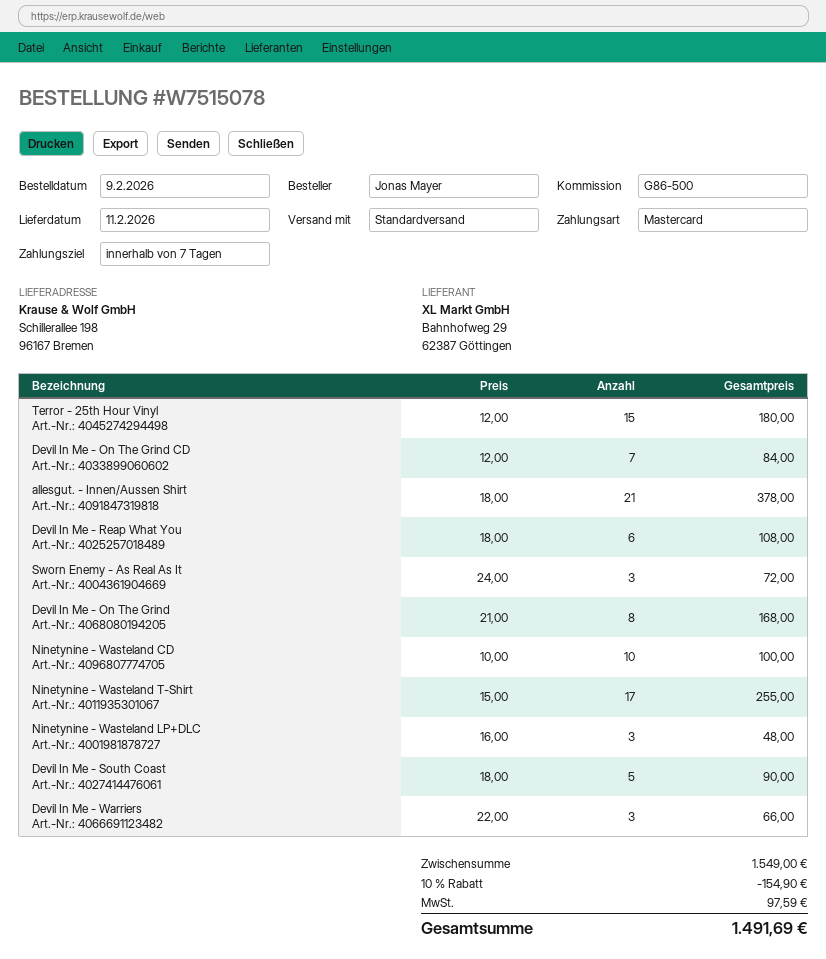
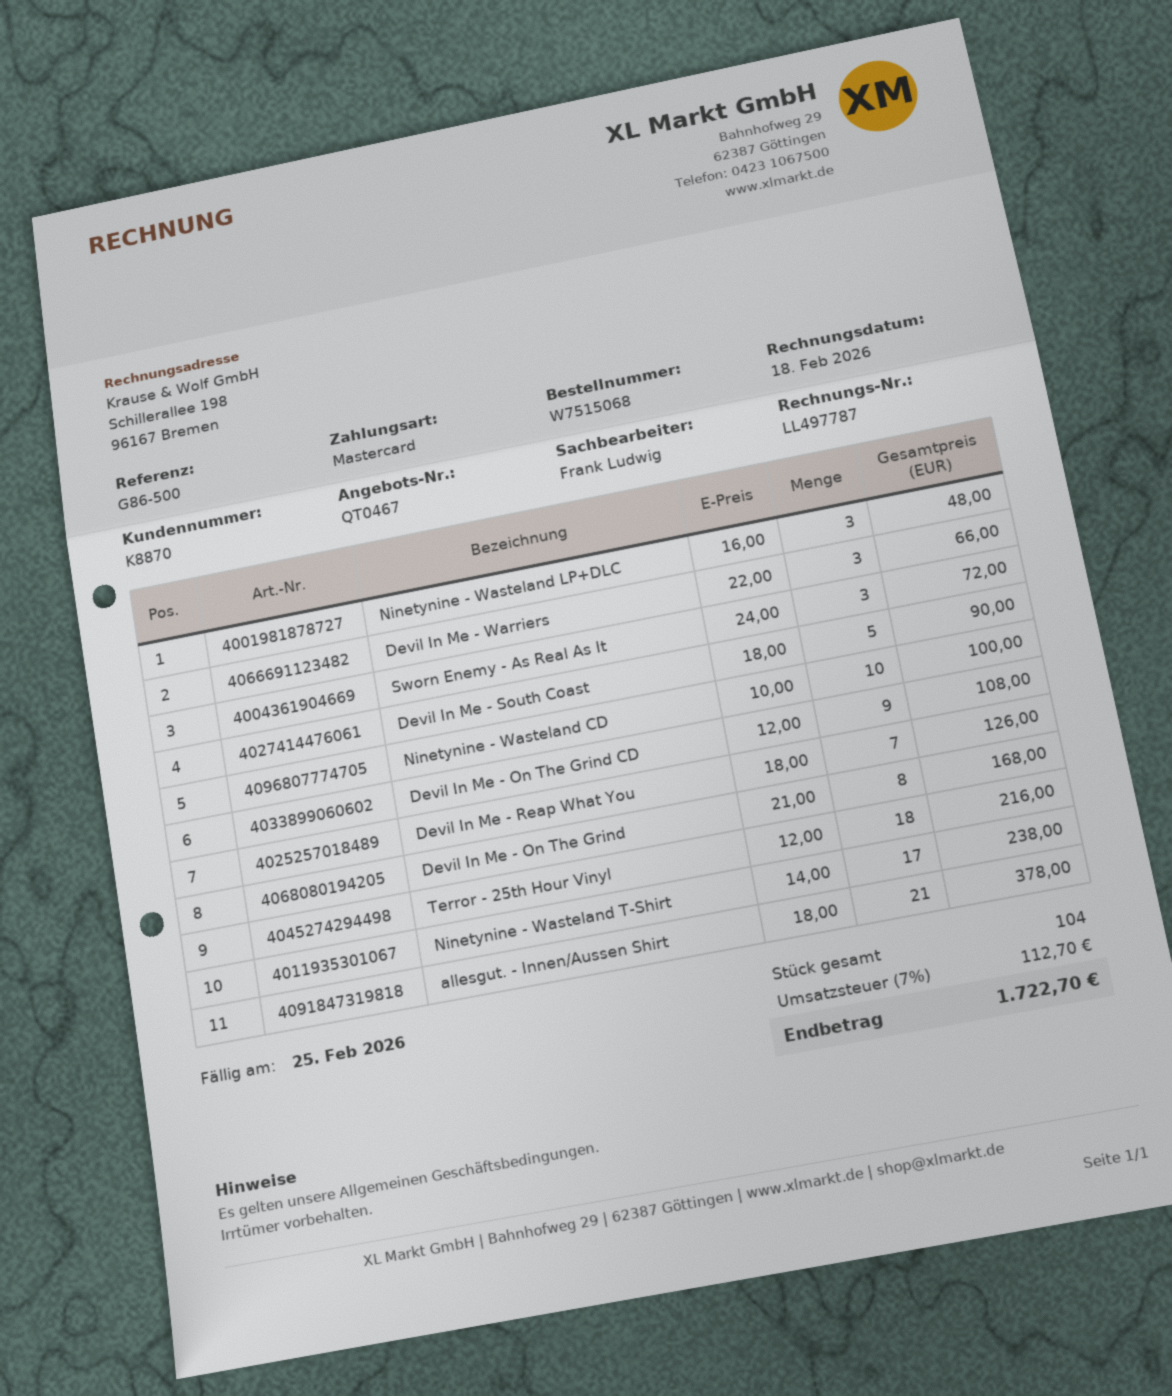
order number: W7515078 -> W7515068
Terror - 25th Hour Vinyl: 15 x 12.00 = 180.00 -> 18 x 12.00 = 216.00
Devil In Me - On The Grind CD: 7 x 12.00 = 84.00 -> 9 x 12.00 = 108.00
Devil In Me - Reap What You: 6 x 18.00 = 108.00 -> 7 x 18.00 = 126.00
Ninetynine - Wasteland T-Shirt: 17 x 15.00 = 255.00 -> 17 x 14.00 = 238.00
discount: 10% = 154.90 -> none
tax: 97.59 -> 112.70
total: 1491.69 -> 1722.70

